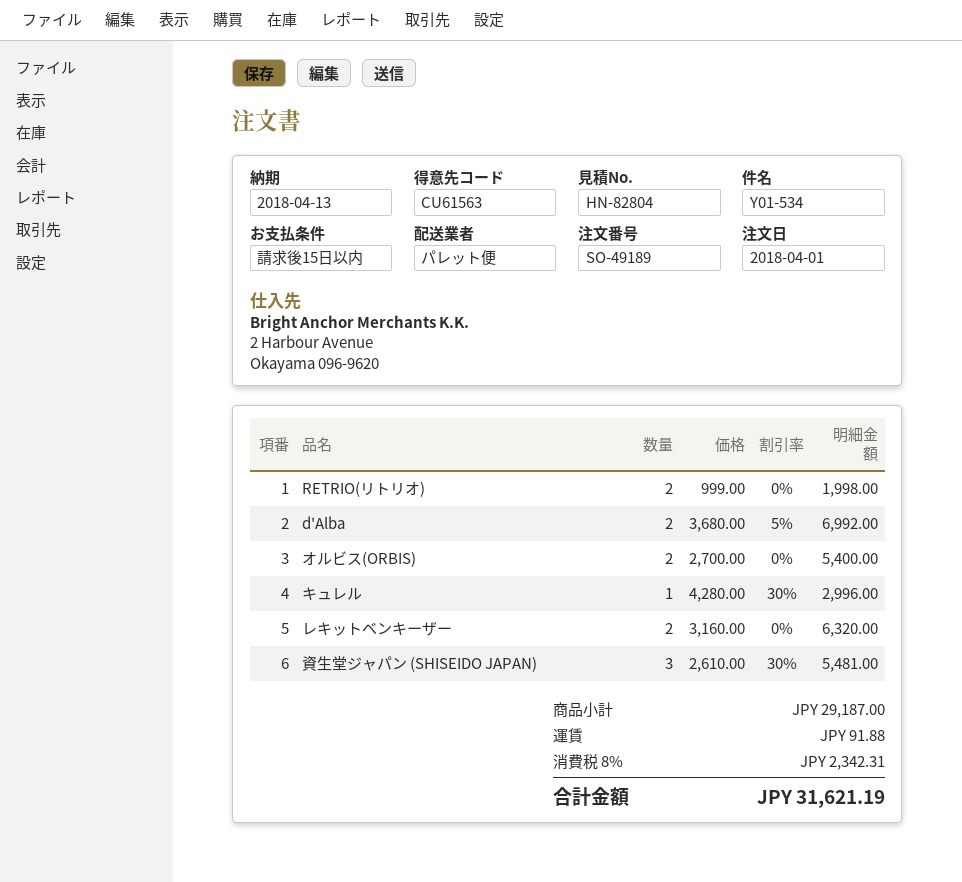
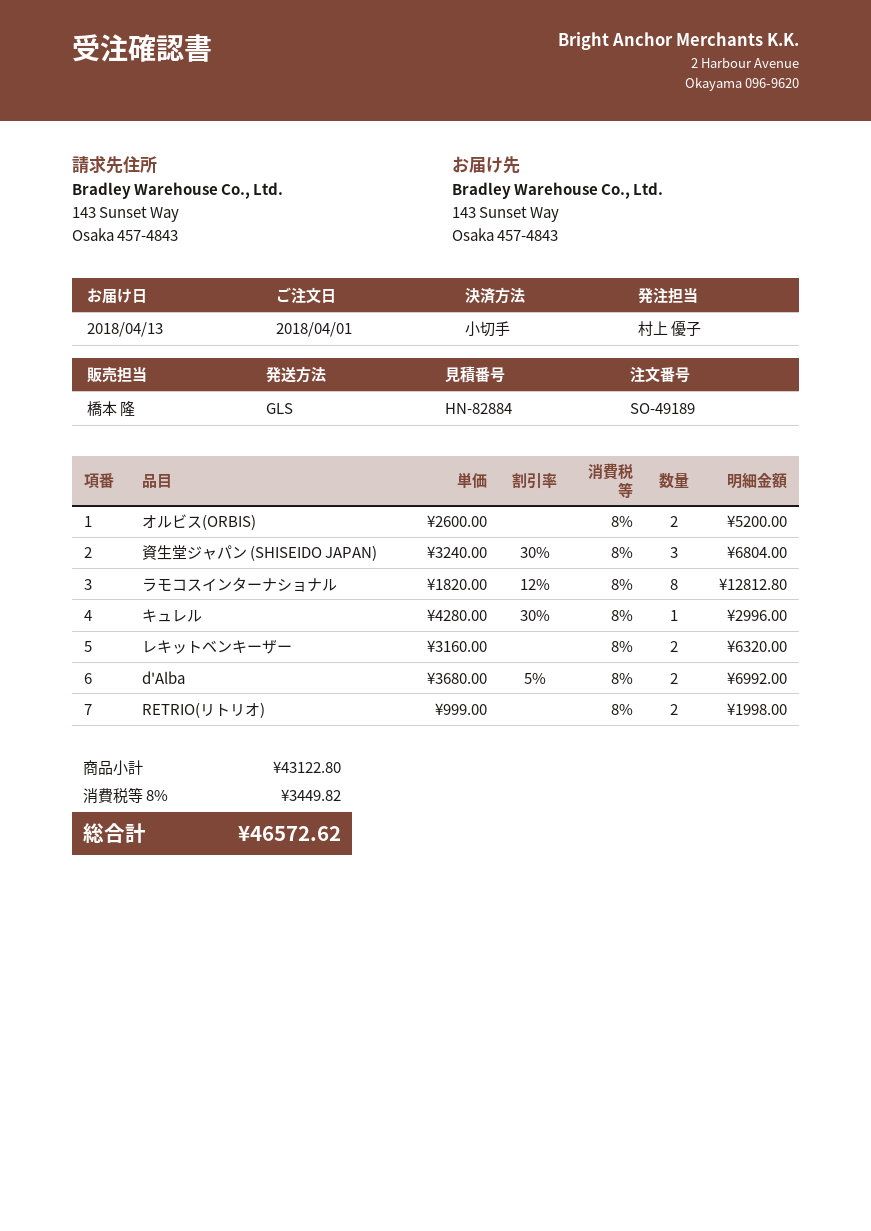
quote number: HN-82804 -> HN-82884
shipping method: pallet freight -> GLS
オルビス(ORBIS): 2 x 2700.00 = 5400.00 -> 2 x 2600.00 = 5200.00
資生堂ジャパン (SHISEIDO JAPAN): 3 x 2610.00 - 30% = 5481.00 -> 3 x 3240.00 - 30% = 6804.00
ラモコスインターナショナル: none -> 8 x 1820.00 - 12% = 12812.80
subtotal: 29187.00 -> 43122.80
shipping: 91.88 -> none
tax: 8% = 2342.31 -> 8% = 3449.82
total: 31621.19 -> 46572.62

